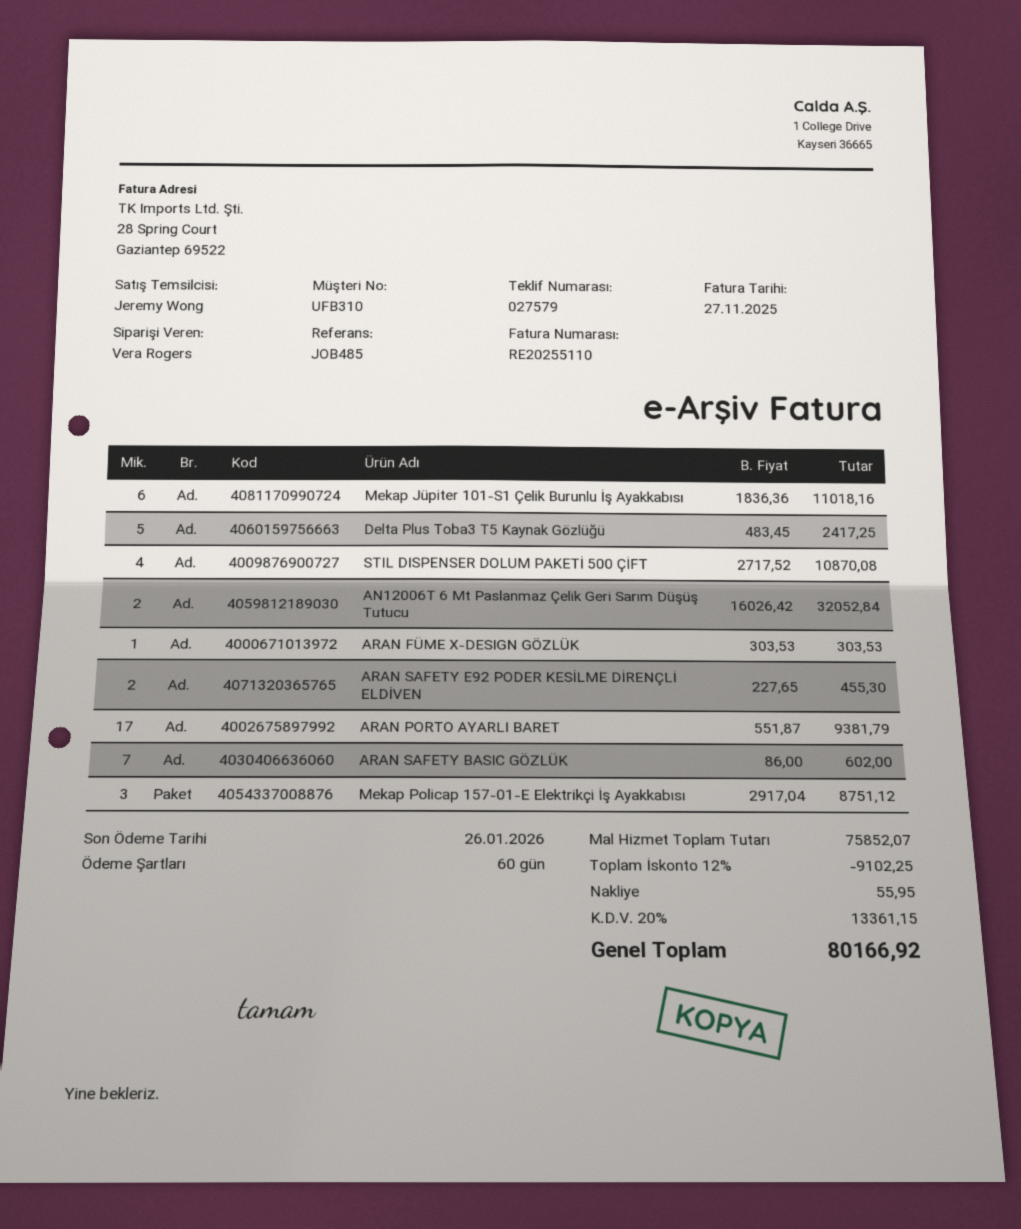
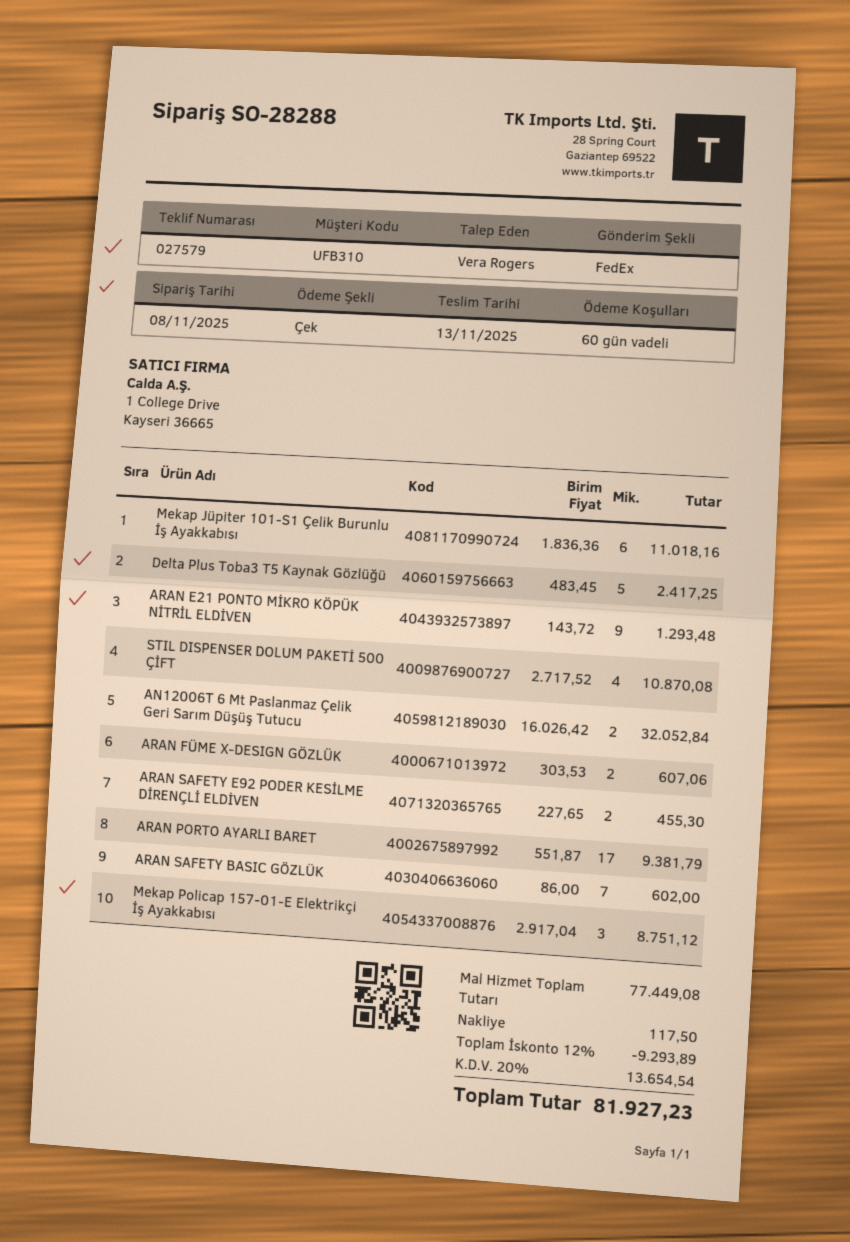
ARAN FÜME X-DESIGN GÖZLÜK: 1 x 303.53 = 303.53 -> 2 x 303.53 = 607.06
ARAN E21 PONTO MİKRO KÖPÜK NİTRİL ELDİVEN: none -> 9 x 143.72 = 1293.48
subtotal: 75852.07 -> 77449.08
discount: 12% = 9102.25 -> 12% = 9293.89
shipping: 55.95 -> 117.50
tax: 20% = 13361.15 -> 20% = 13654.54
total: 80166.92 -> 81927.23

